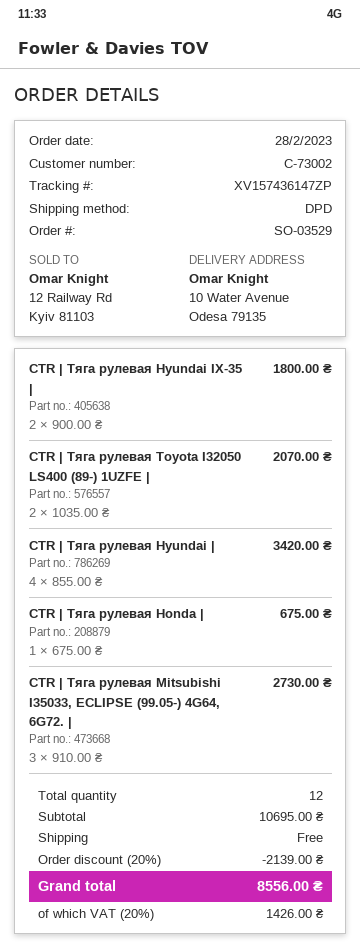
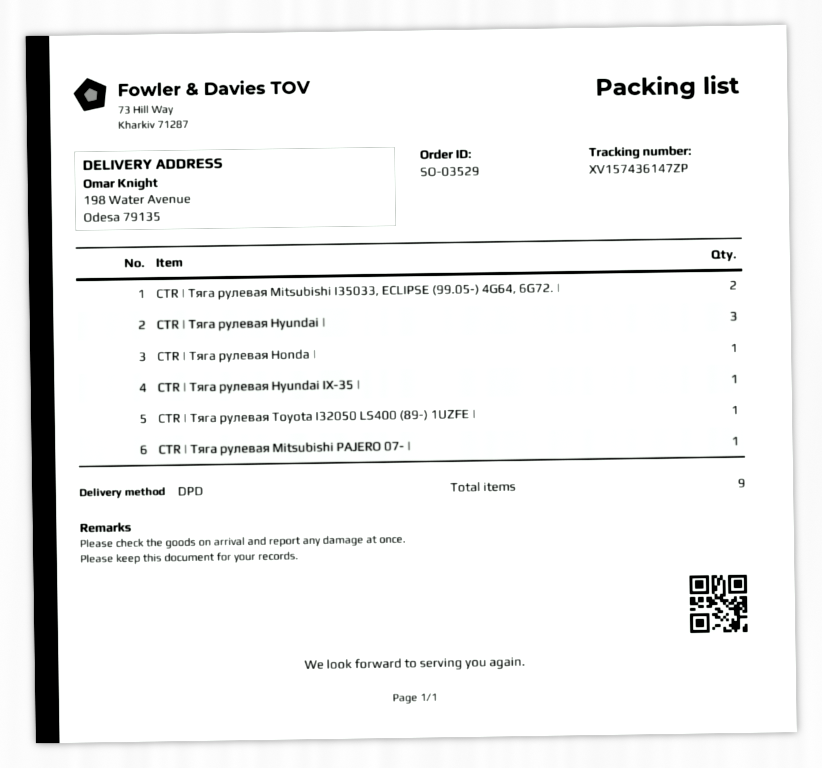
ship to: 10 Water Avenue, Odesa 79135 -> 198 Water Avenue, Odesa 79135
CTR | Тяга рулевая Hyundai IX-35 |: 2 -> 1
CTR | Тяга рулевая Toyota I32050 LS400 (89-) 1UZFE |: 2 -> 1
CTR | Тяга рулевая Hyundai |: 4 -> 3
CTR | Тяга рулевая Mitsubishi I35033, ECLIPSE (99.05-) 4G64, 6G72. |: 3 -> 2
CTR | Тяга рулевая Mitsubishi PAJERO 07- |: none -> 1
total quantity: 12 -> 9

